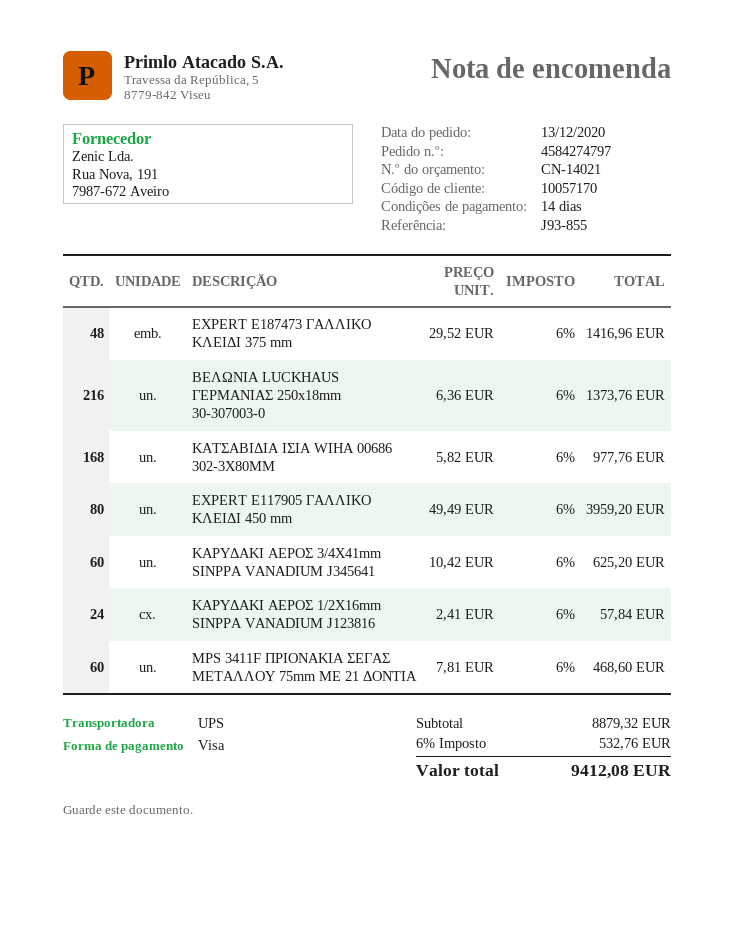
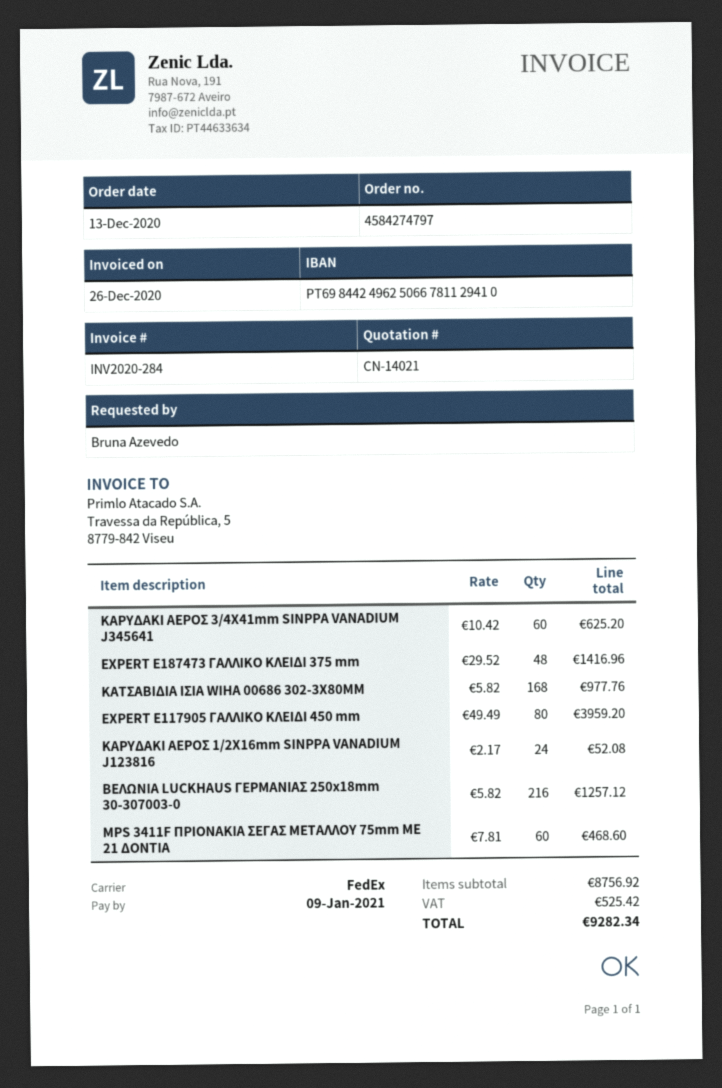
shipping method: UPS -> FedEx
ΒΕΛΩΝΙΑ LUCKHAUS ΓΕΡΜΑΝΙΑΣ 250x18mm 30-307003-0: 216 x 6.36 = 1373.76 -> 216 x 5.82 = 1257.12
ΚΑΡΥΔΑΚΙ ΑΕΡΟΣ 1/2Χ16mm SINPPA VANADIUM J123816: 24 x 2.41 = 57.84 -> 24 x 2.17 = 52.08
subtotal: 8879.32 -> 8756.92
tax: 532.76 -> 525.42
total: 9412.08 -> 9282.34

